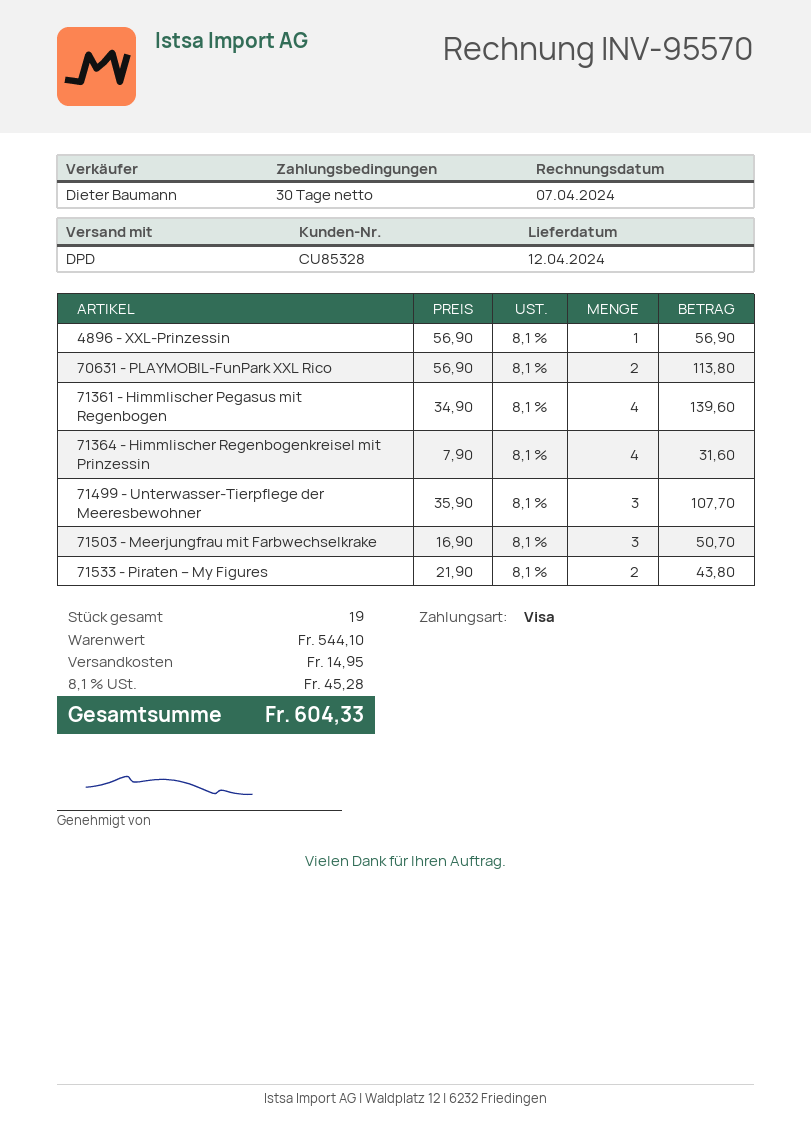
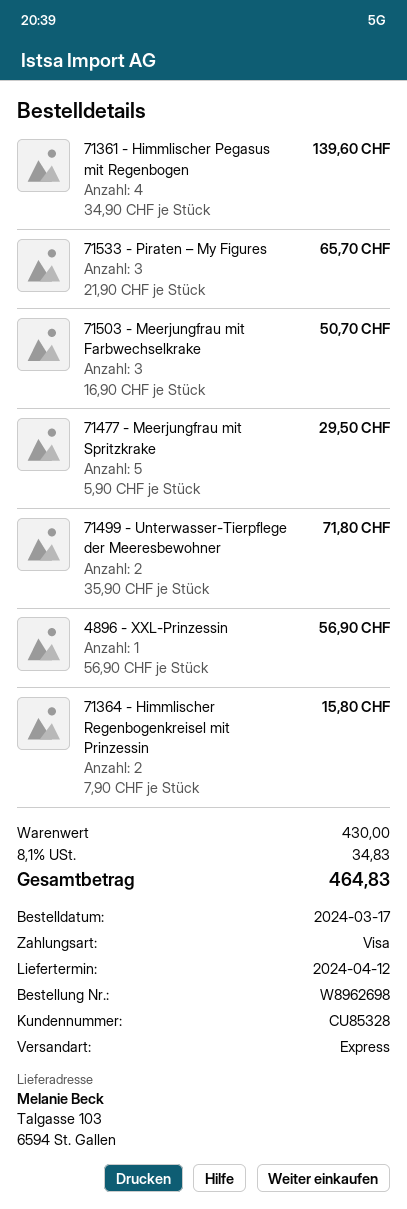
shipping method: DPD -> express
70631 - PLAYMOBIL-FunPark XXL Rico: 2 x 56.90 = 113.80 -> none
71364 - Himmlischer Regenbogenkreisel mit Prinzessin: 4 x 7.90 = 31.60 -> 2 x 7.90 = 15.80
71499 - Unterwasser-Tierpflege der Meeresbewohner: 3 x 35.90 = 107.70 -> 2 x 35.90 = 71.80
71533 - Piraten – My Figures: 2 x 21.90 = 43.80 -> 3 x 21.90 = 65.70
71477 - Meerjungfrau mit Spritzkrake: none -> 5 x 5.90 = 29.50
subtotal: 544.10 -> 430.00
shipping: 14.95 -> none
tax: 8.1% = 45.28 -> 8.1% = 34.83
total: 604.33 -> 464.83

